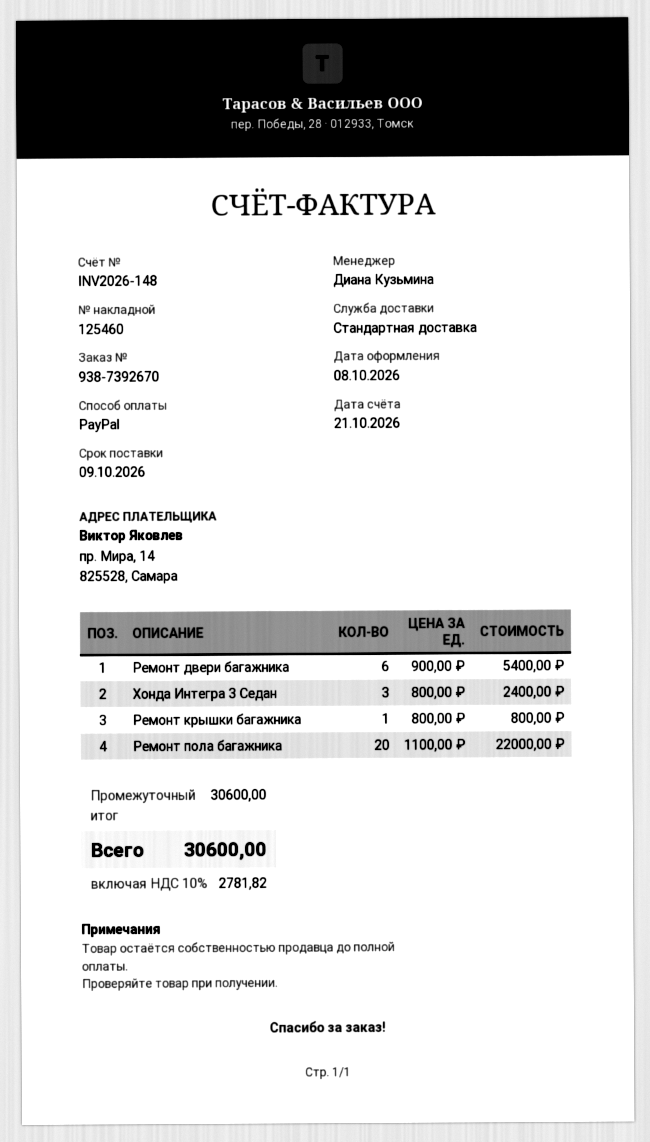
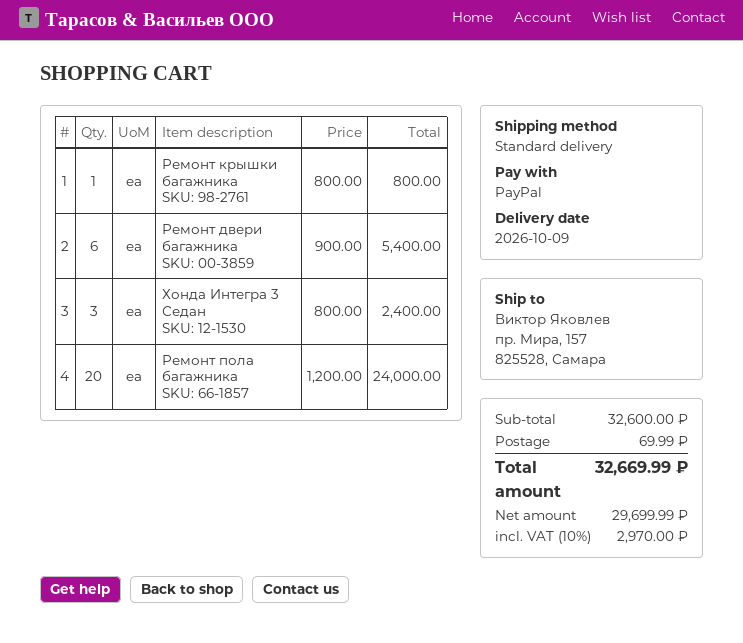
Ремонт пола багажника: 20 x 1100.00 = 22000.00 -> 20 x 1200.00 = 24000.00
subtotal: 30600.00 -> 32600.00
shipping: none -> 69.99
tax: 10% = 2781.82 -> 10% = 2970.00
total: 30600.00 -> 32669.99

